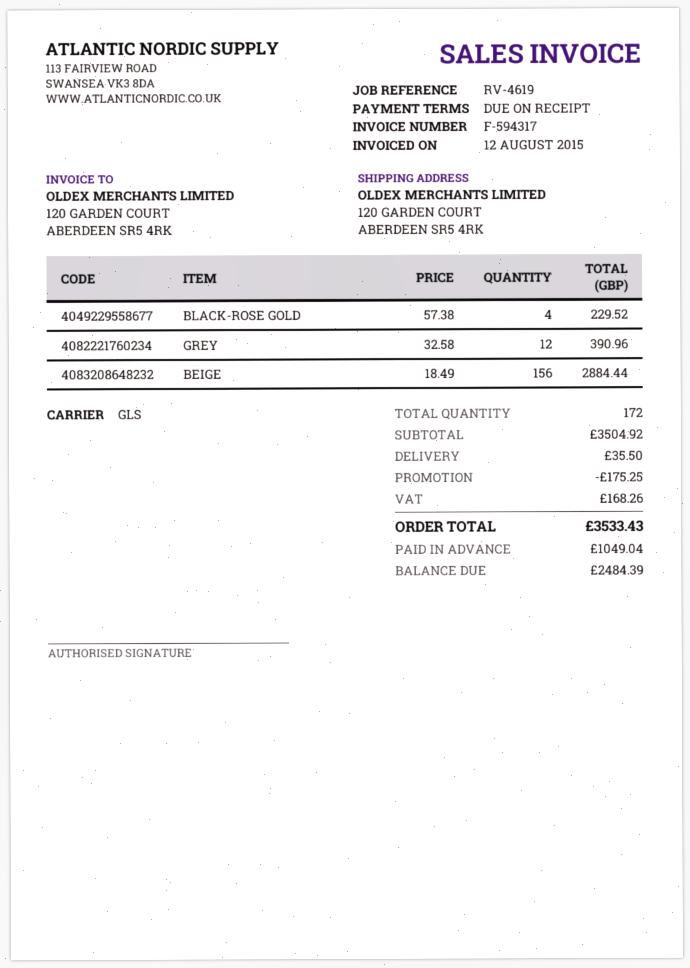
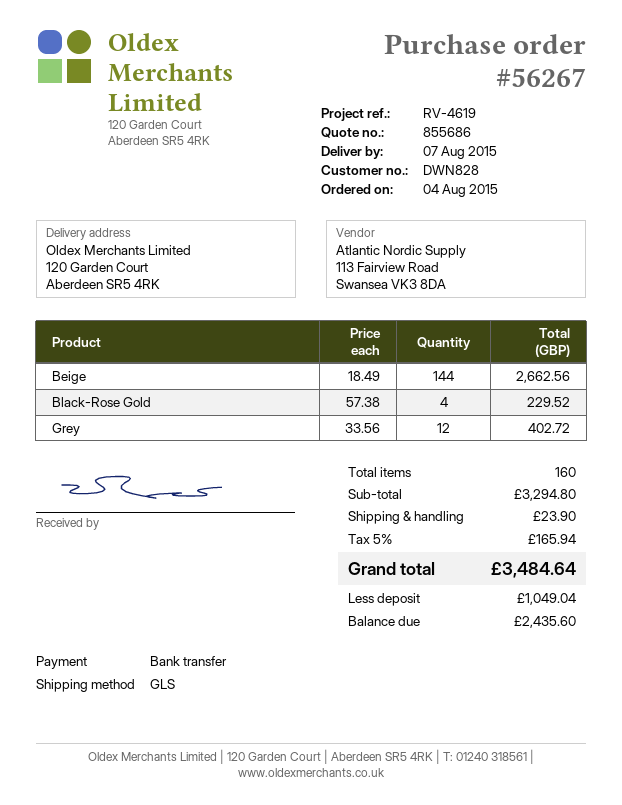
GREY: 12 x 32.58 = 390.96 -> 12 x 33.56 = 402.72
BEIGE: 156 x 18.49 = 2884.44 -> 144 x 18.49 = 2662.56
total quantity: 172 -> 160
subtotal: 3504.92 -> 3294.80
discount: 175.25 -> none
shipping: 35.50 -> 23.90
tax: 168.26 -> 165.94
total: 3533.43 -> 3484.64
balance: 2484.39 -> 2435.60

